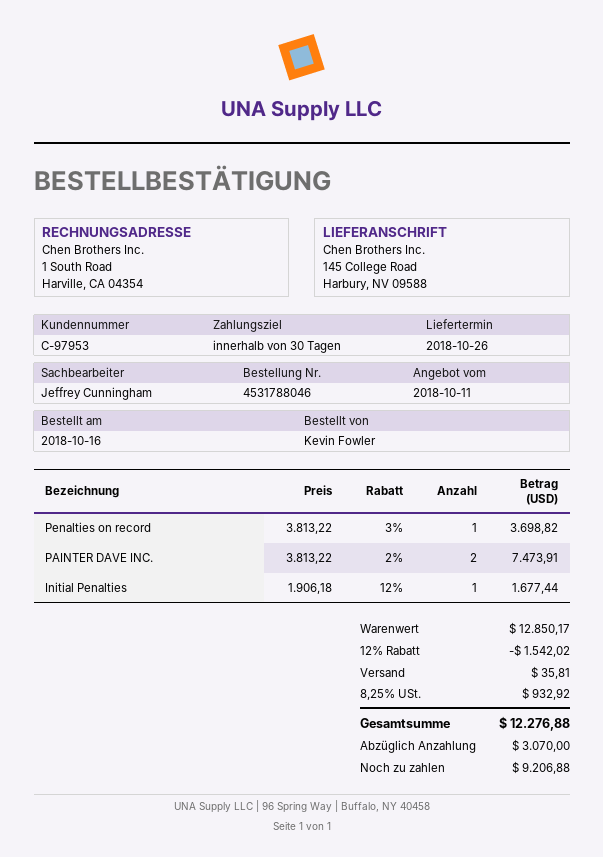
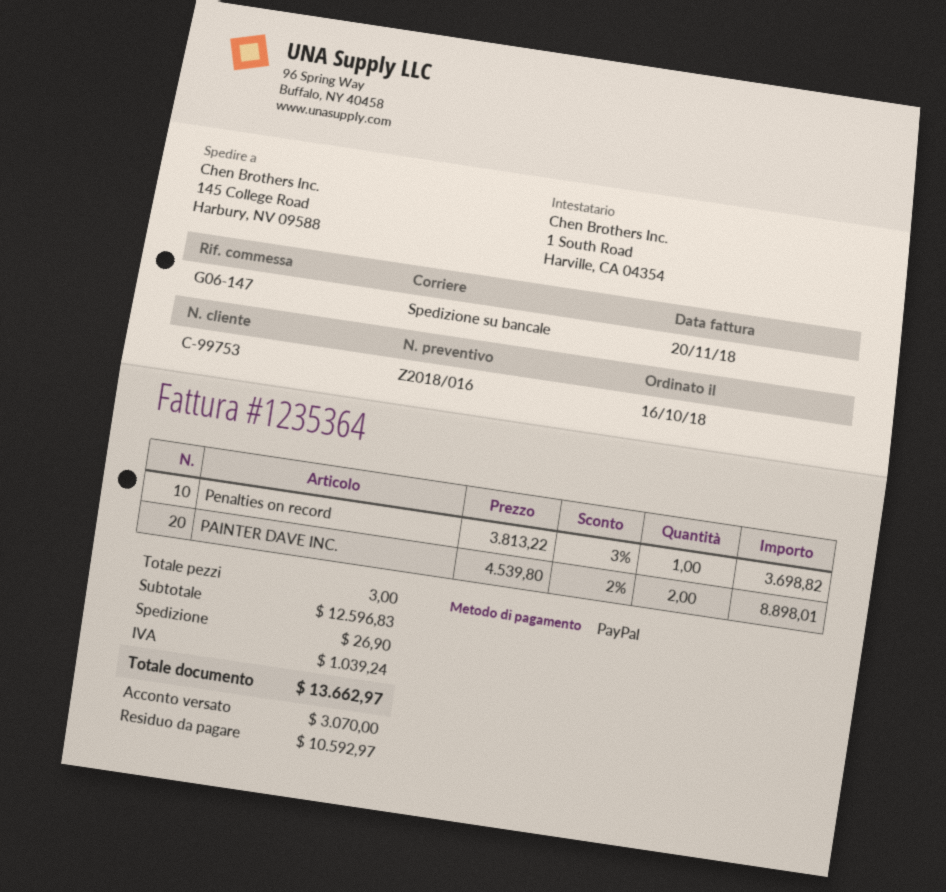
customer number: C-97953 -> C-99753
PAINTER DAVE INC.: 2 x 3813.22 - 2% = 7473.91 -> 2 x 4539.80 - 2% = 8898.01
Initial Penalties: 1 x 1906.18 - 12% = 1677.44 -> none
subtotal: 12850.17 -> 12596.83
discount: 12% = 1542.02 -> none
shipping: 35.81 -> 26.90
tax: 932.92 -> 1039.24
total: 12276.88 -> 13662.97
balance: 9206.88 -> 10592.97

